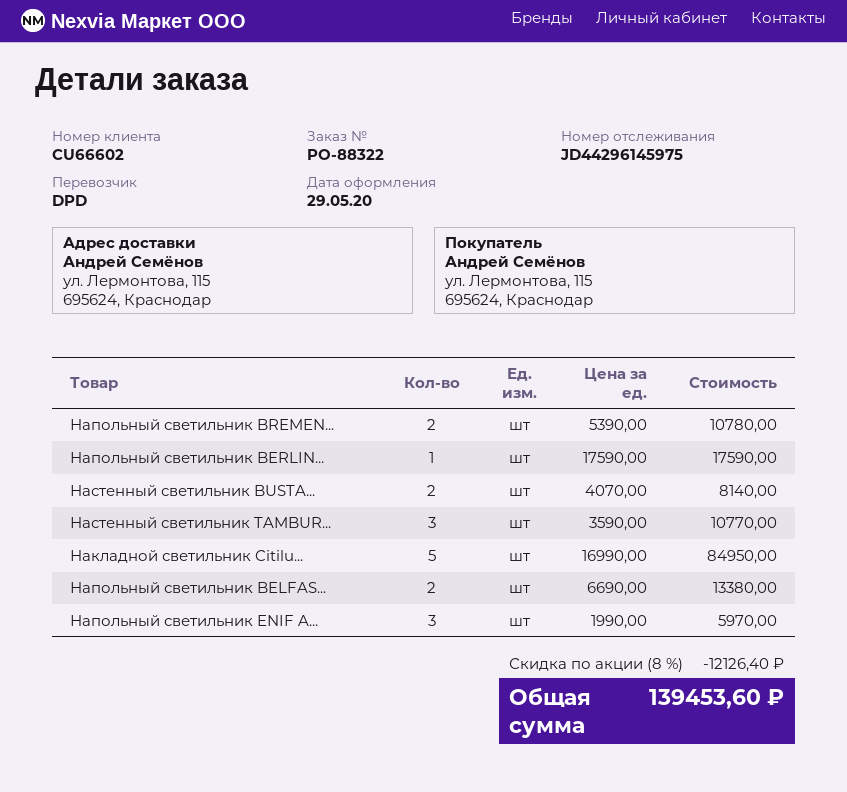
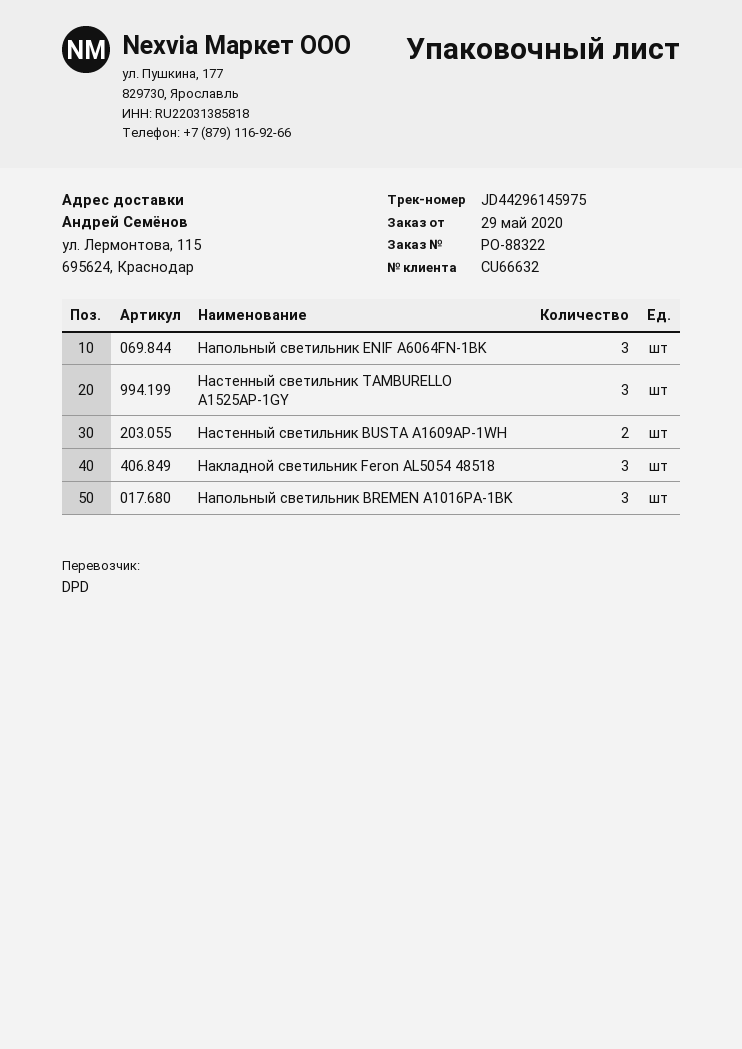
customer number: CU66602 -> CU66632
Напольный светильник BREMEN...: 2 -> 3
Напольный светильник BERLIN...: 1 -> none
Накладной светильник Citilu...: 5 -> none
Напольный светильник BELFAS...: 2 -> none
Накладной светильник Feron AL5054 48518: none -> 3

